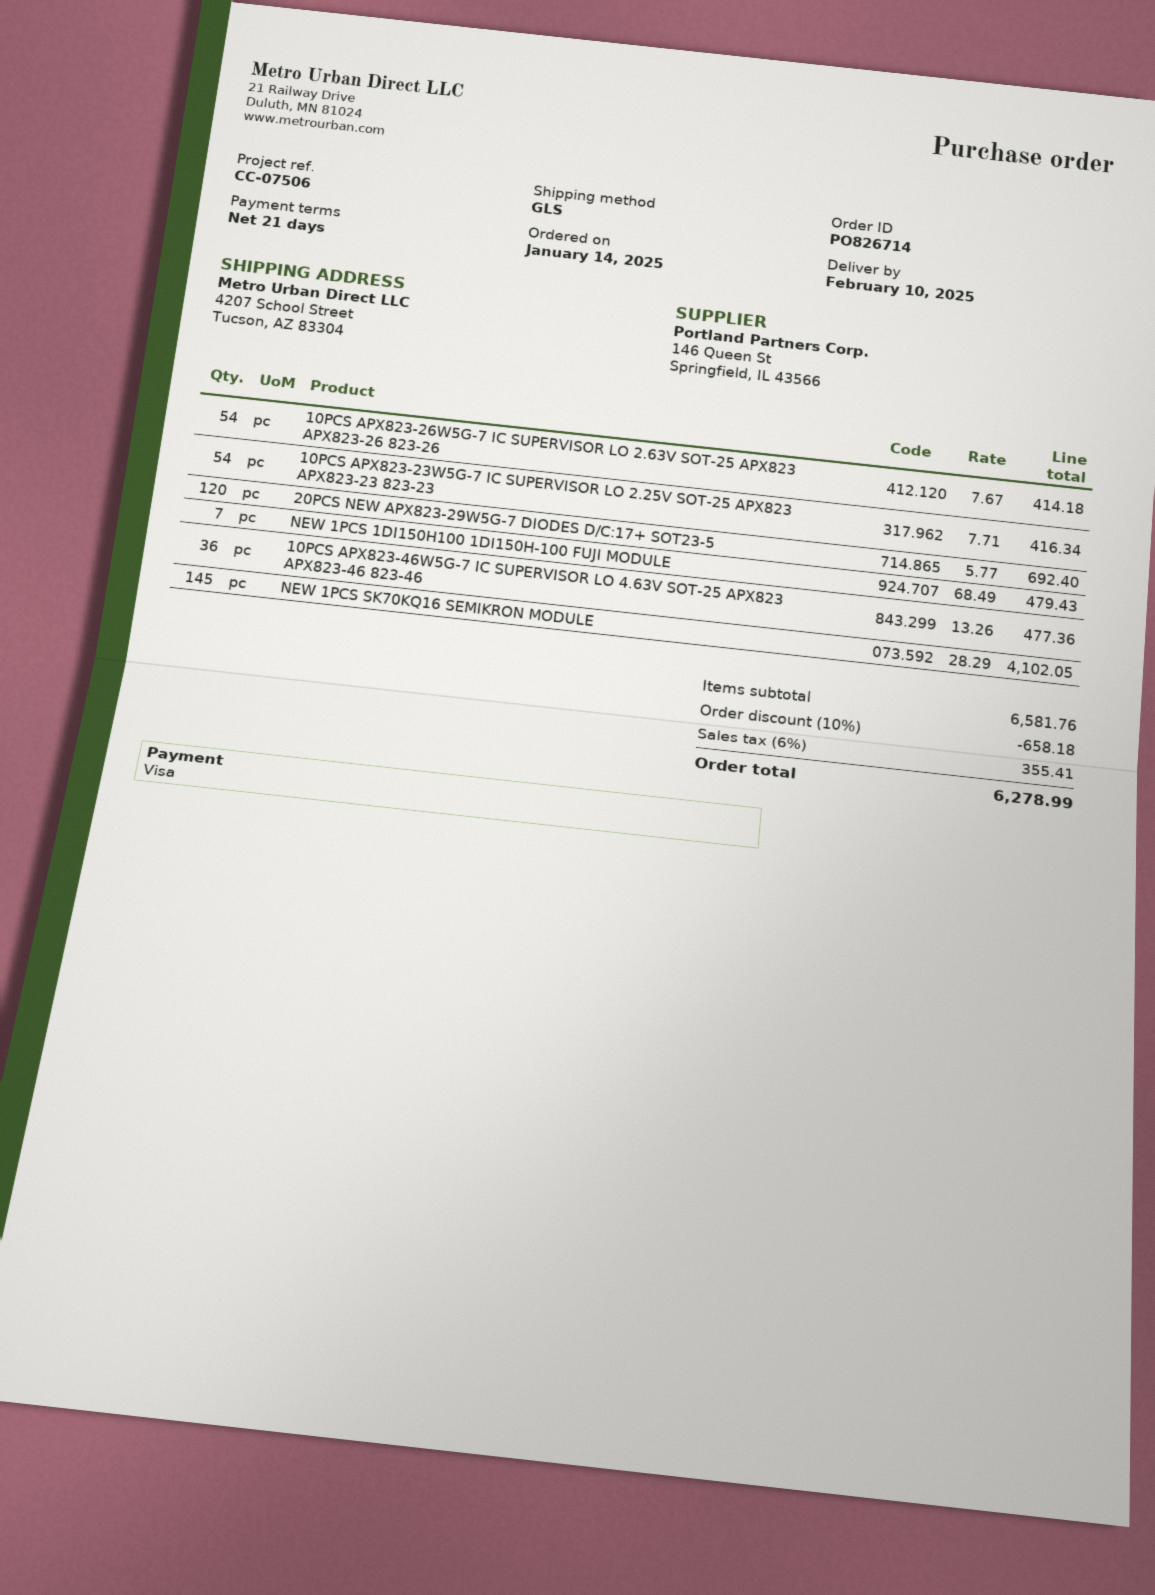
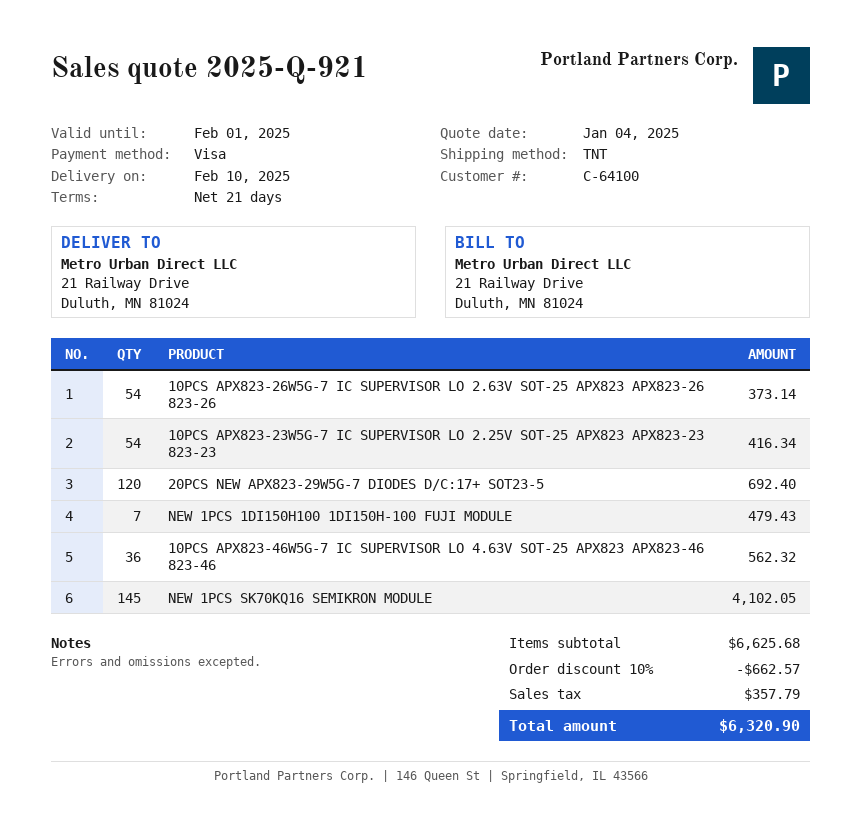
shipping method: GLS -> TNT
ship to: 4207 School Street, Tucson, AZ 83304 -> 21 Railway Drive, Duluth, MN 81024
10PCS APX823-26W5G-7 IC SUPERVISOR LO 2.63V SOT-25 APX823 APX823-26 823-26: 54 for 414.18 -> 54 for 373.14
10PCS APX823-46W5G-7 IC SUPERVISOR LO 4.63V SOT-25 APX823 APX823-46 823-46: 36 for 477.36 -> 36 for 562.32
subtotal: 6581.76 -> 6625.68
discount: 10% = 658.18 -> 10% = 662.57
tax: 355.41 -> 357.79
total: 6278.99 -> 6320.90

